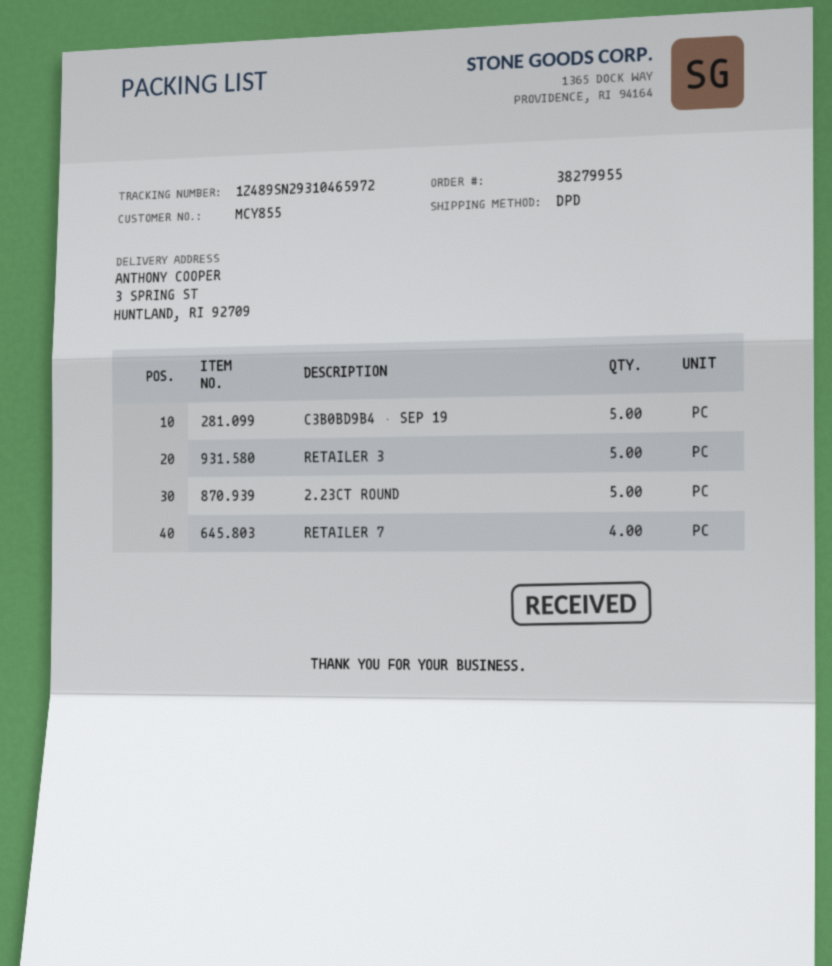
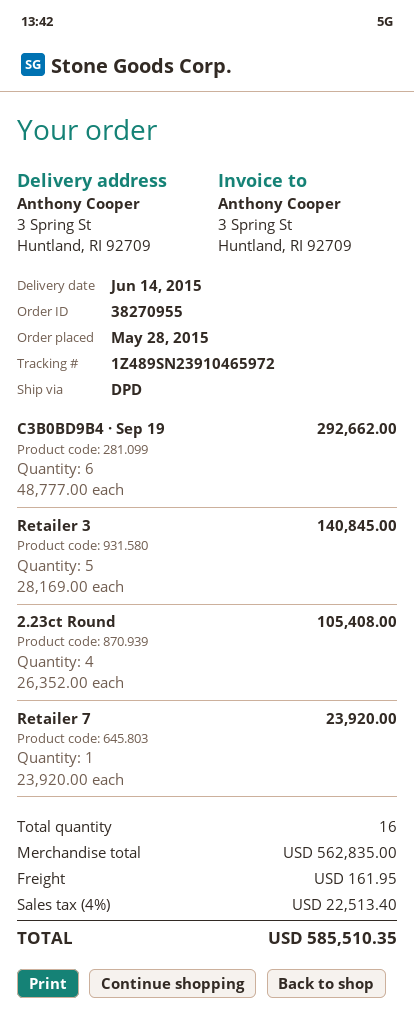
order number: 38279955 -> 38270955
tracking number: 1Z489SN29310465972 -> 1Z489SN23910465972
C3B0BD9B4 · SEP 19: 5 -> 6
2.23CT ROUND: 5 -> 4
RETAILER 7: 4 -> 1

